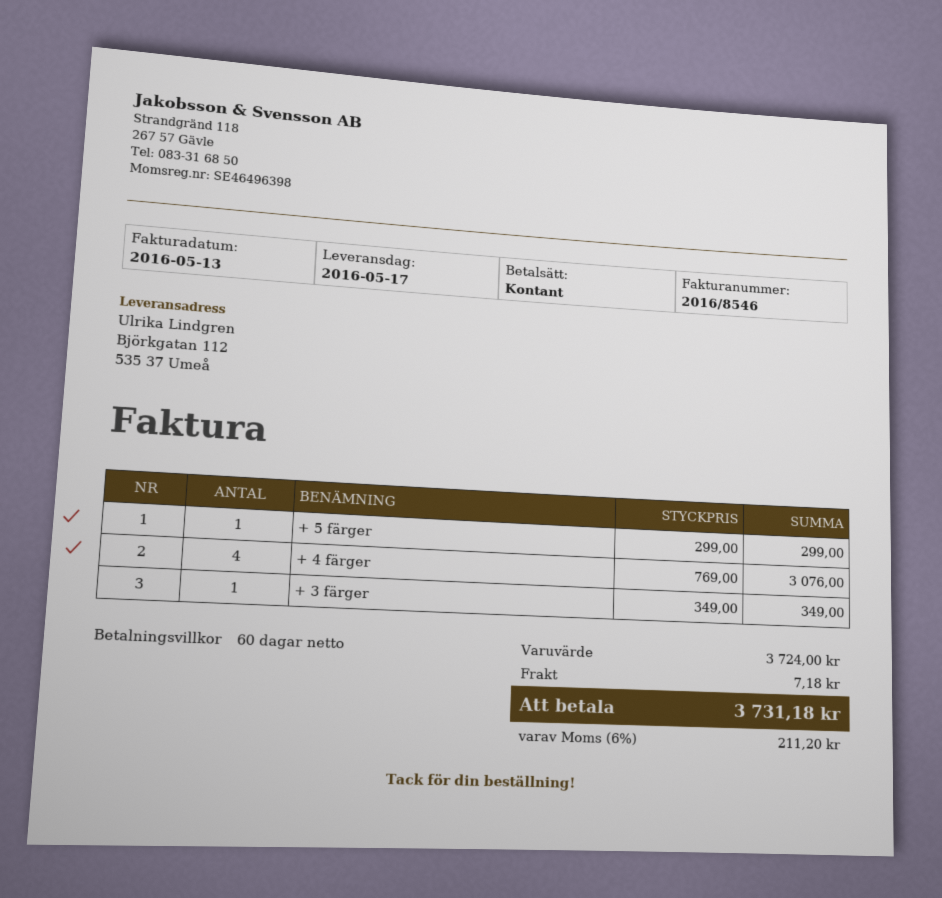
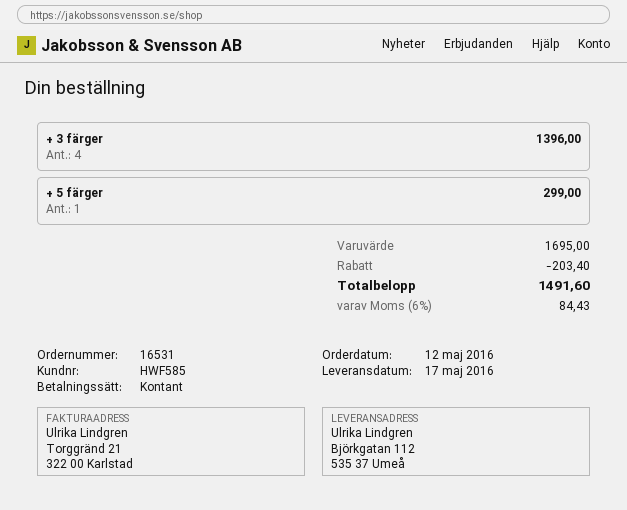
+ 4 färger: 4 for 3076.00 -> none
+ 3 färger: 1 for 349.00 -> 4 for 1396.00
subtotal: 3724.00 -> 1695.00
discount: none -> 203.40
shipping: 7.18 -> none
tax: 6% = 211.20 -> 6% = 84.43
total: 3731.18 -> 1491.60

